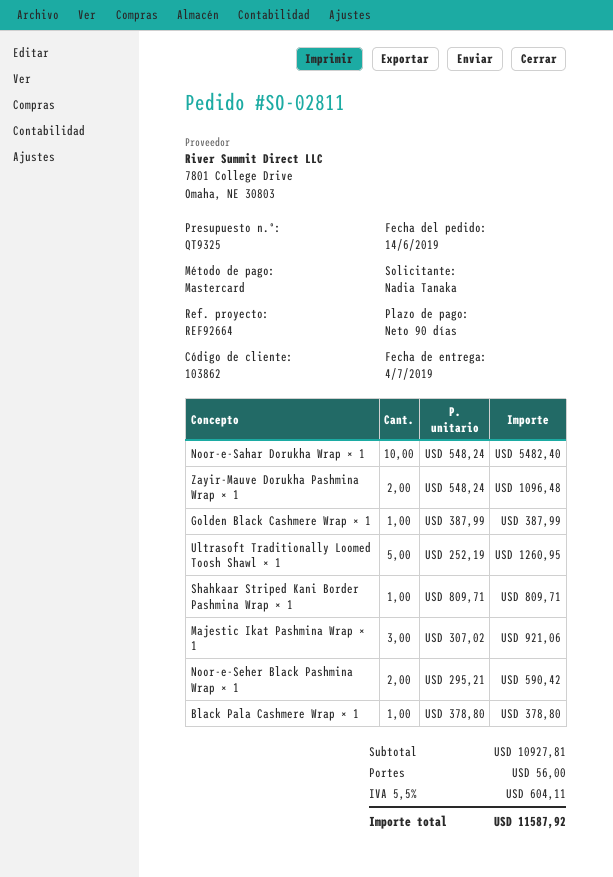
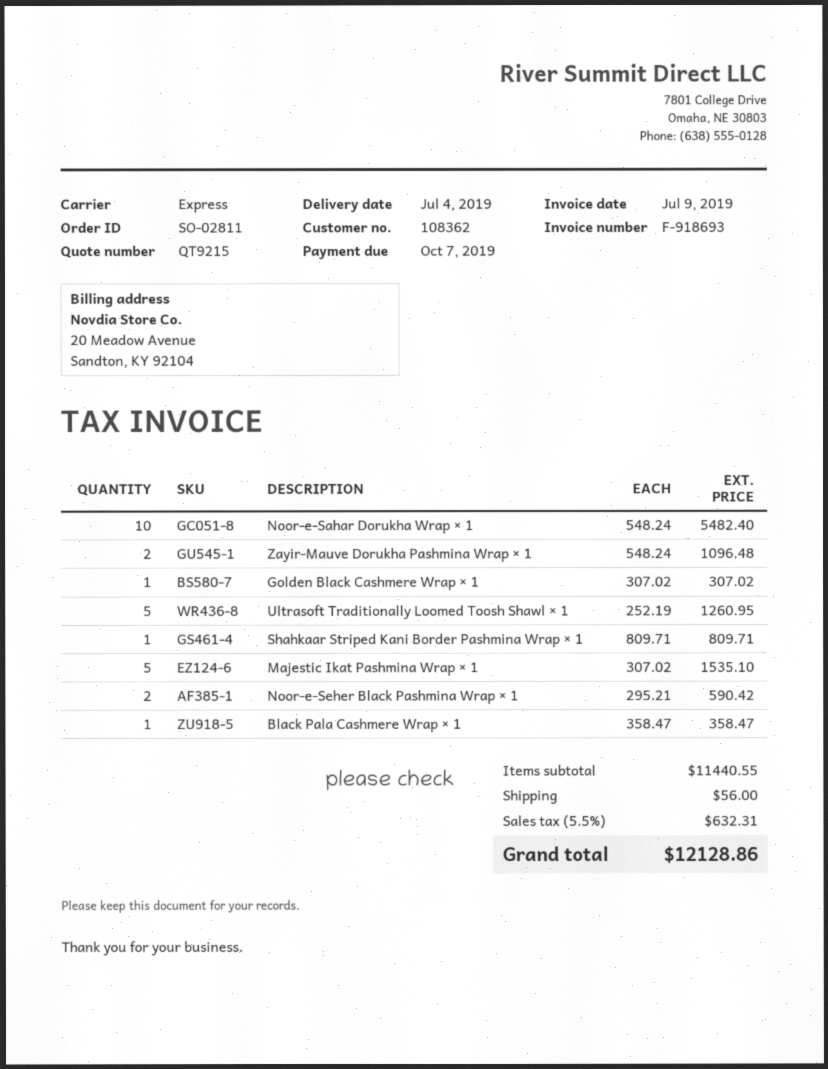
quote number: QT9325 -> QT9215
customer number: 103862 -> 108362
Golden Black Cashmere Wrap × 1: 1 x 387.99 = 387.99 -> 1 x 307.02 = 307.02
Majestic Ikat Pashmina Wrap × 1: 3 x 307.02 = 921.06 -> 5 x 307.02 = 1535.10
Black Pala Cashmere Wrap × 1: 1 x 378.80 = 378.80 -> 1 x 358.47 = 358.47
subtotal: 10927.81 -> 11440.55
tax: 5.5% = 604.11 -> 5.5% = 632.31
total: 11587.92 -> 12128.86

